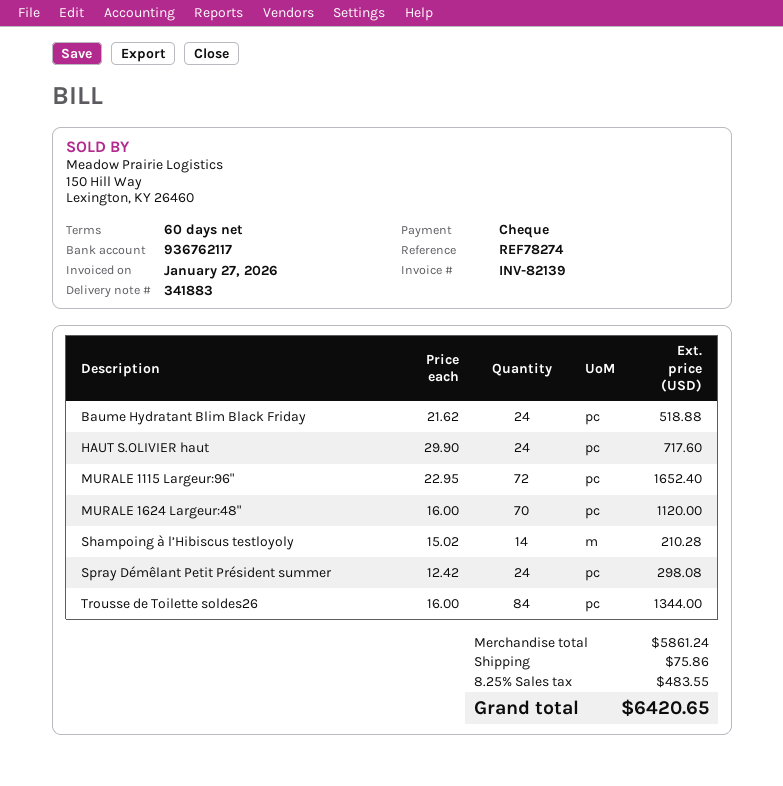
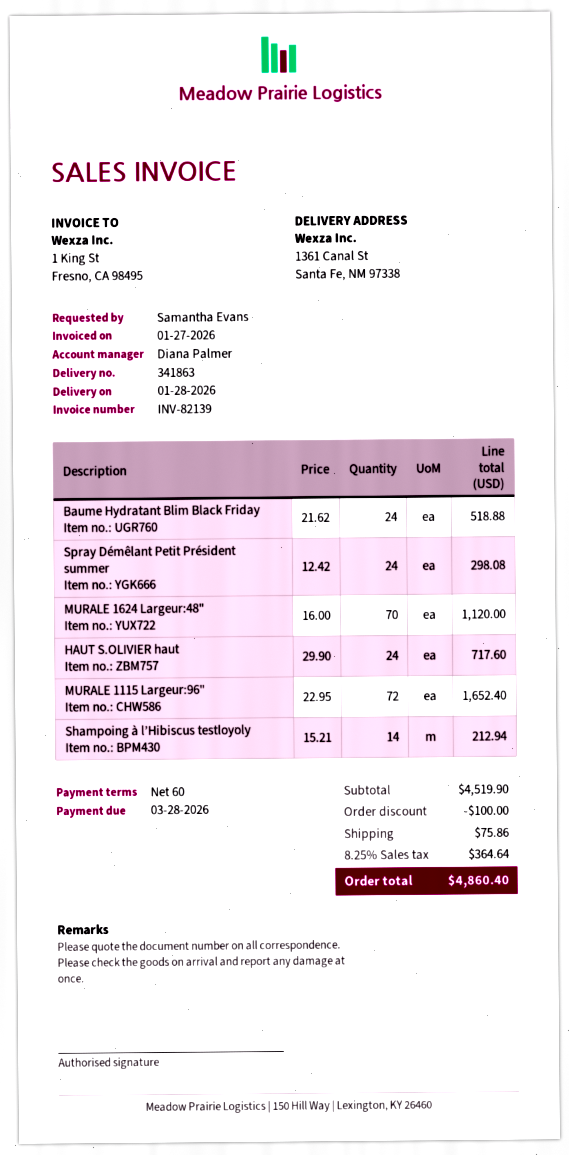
delivery note number: 341883 -> 341863
Shampoing à l’Hibiscus testloyoly: 14 x 15.02 = 210.28 -> 14 x 15.21 = 212.94
Trousse de Toilette soldes26: 84 x 16.00 = 1344.00 -> none
subtotal: 5861.24 -> 4519.90
discount: none -> 100.00
tax: 8.25% = 483.55 -> 8.25% = 364.64
total: 6420.65 -> 4860.40

